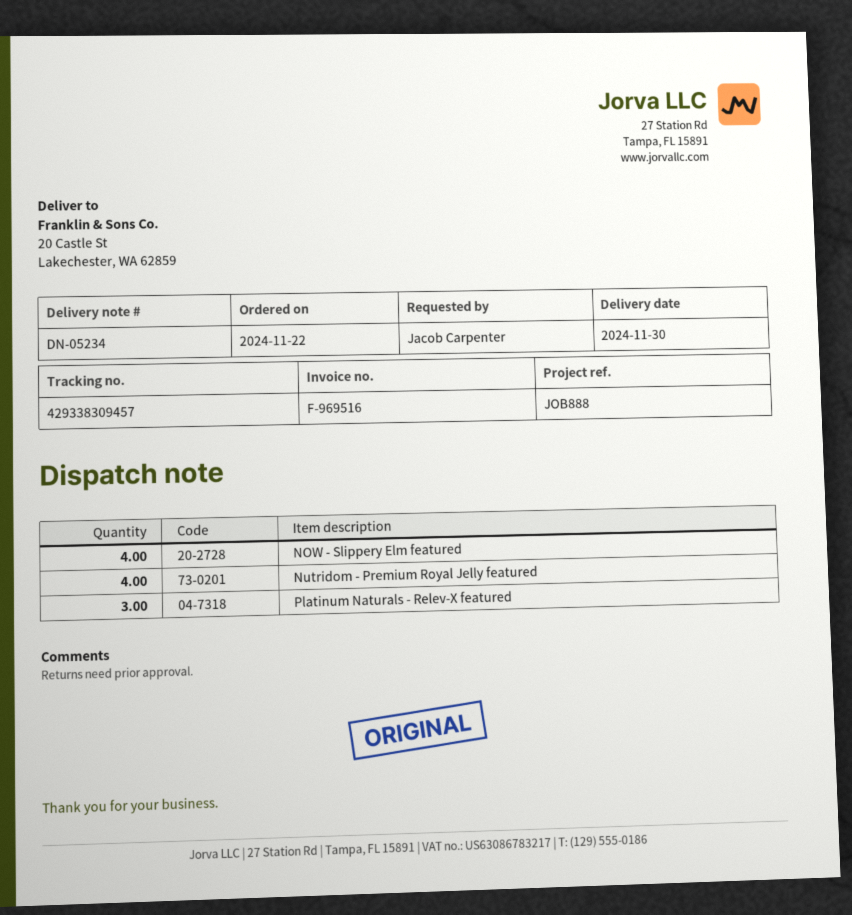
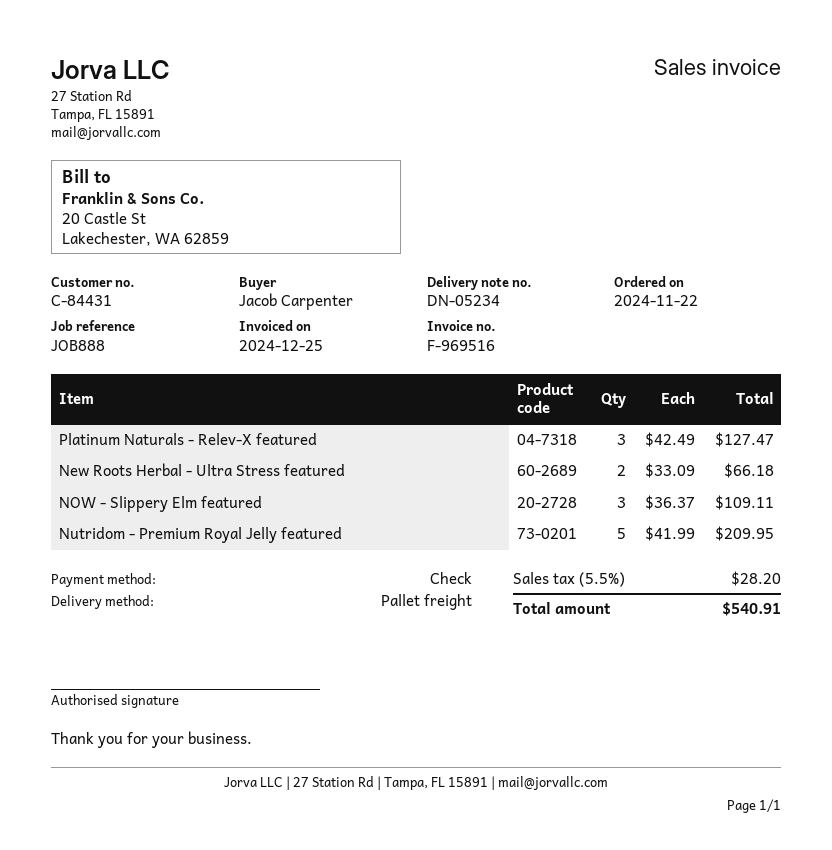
NOW - Slippery Elm featured: 4 -> 3
Nutridom - Premium Royal Jelly featured: 4 -> 5
New Roots Herbal - Ultra Stress featured: none -> 2

